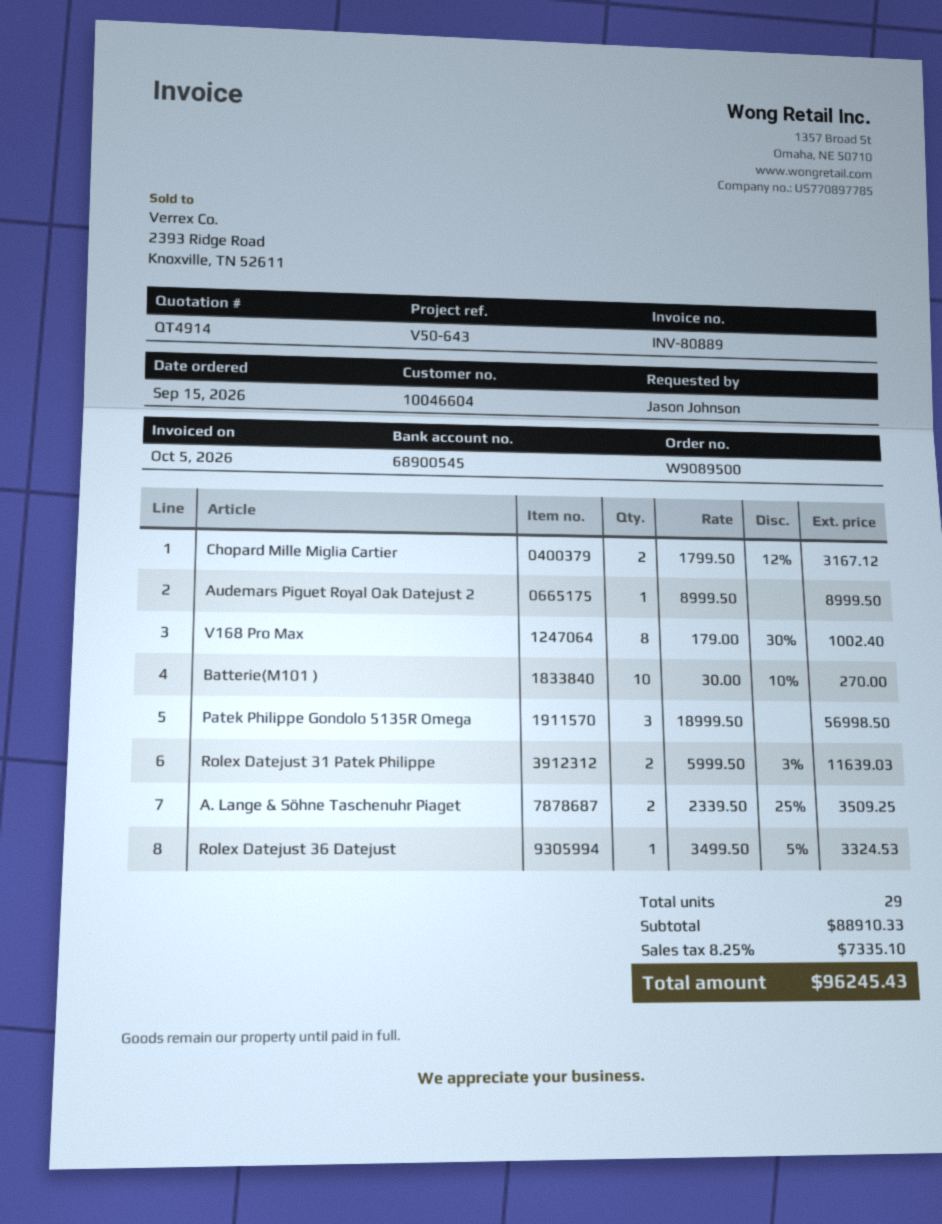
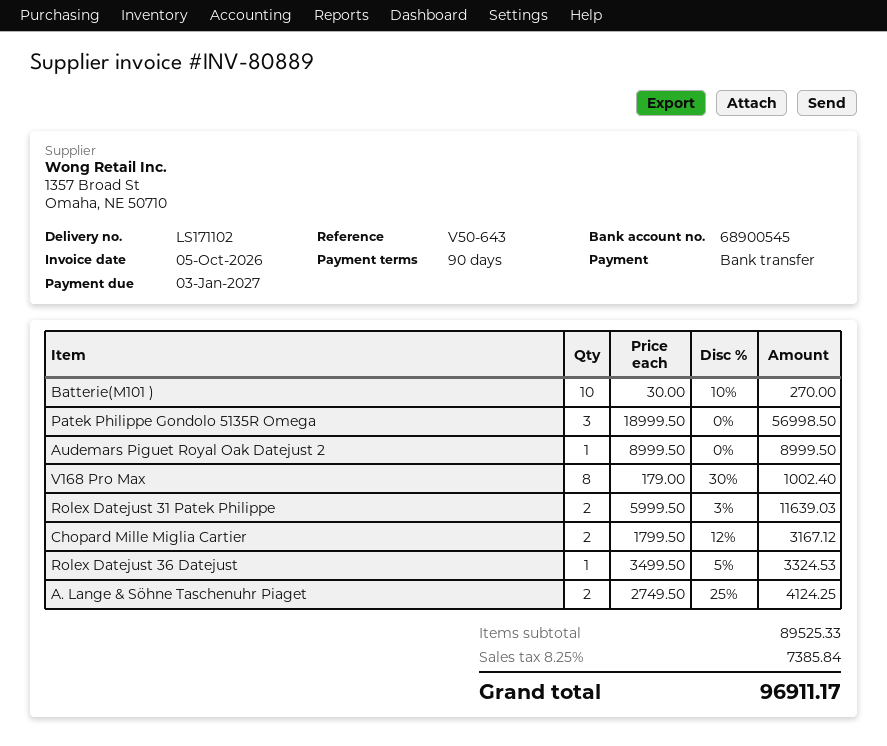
A. Lange & Söhne Taschenuhr Piaget: 2 x 2339.50 - 25% = 3509.25 -> 2 x 2749.50 - 25% = 4124.25
subtotal: 88910.33 -> 89525.33
tax: 8.25% = 7335.10 -> 8.25% = 7385.84
total: 96245.43 -> 96911.17

